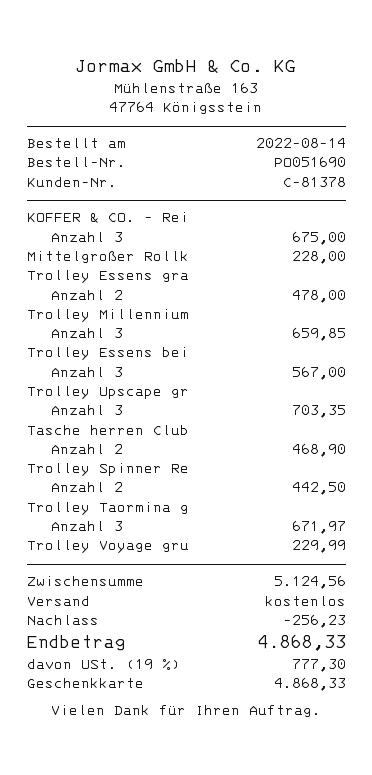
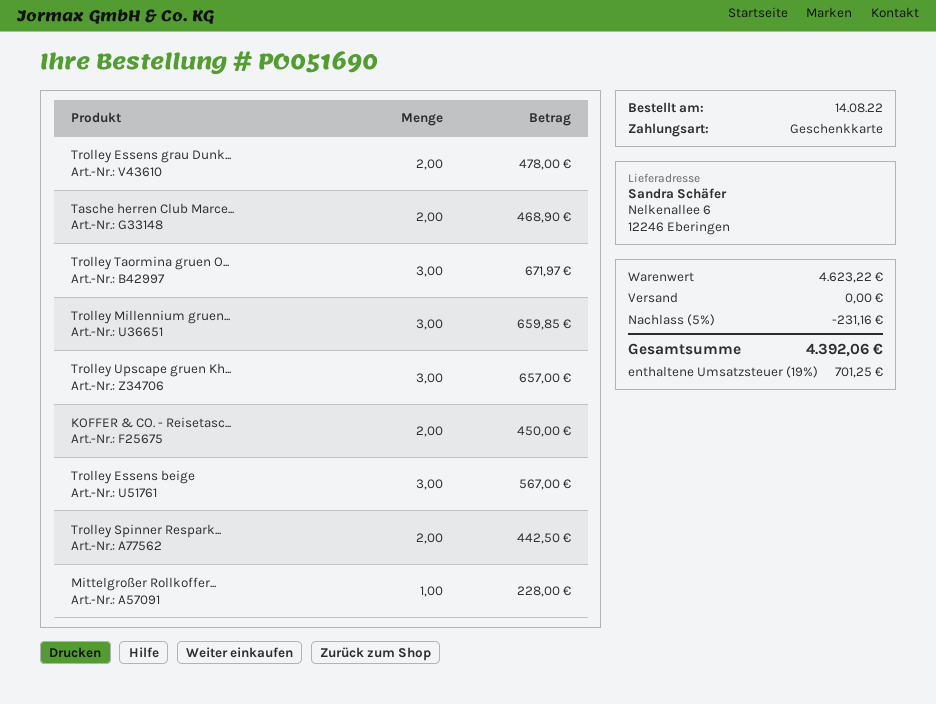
KOFFER & CO. - Rei: 3 for 675.00 -> 2 for 450.00
Trolley Upscape gr: 3 for 703.35 -> 3 for 657.00
Trolley Voyage gru: 1 for 229.99 -> none
subtotal: 5124.56 -> 4623.22
discount: 256.23 -> 231.16
tax: 19% = 777.30 -> 19% = 701.25
total: 4868.33 -> 4392.06

